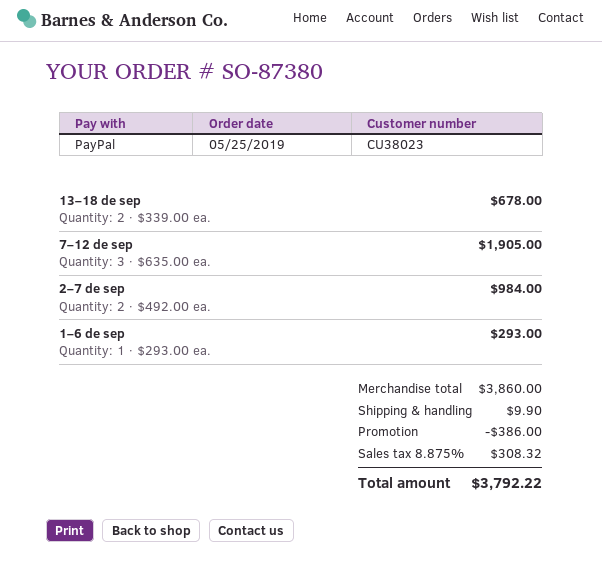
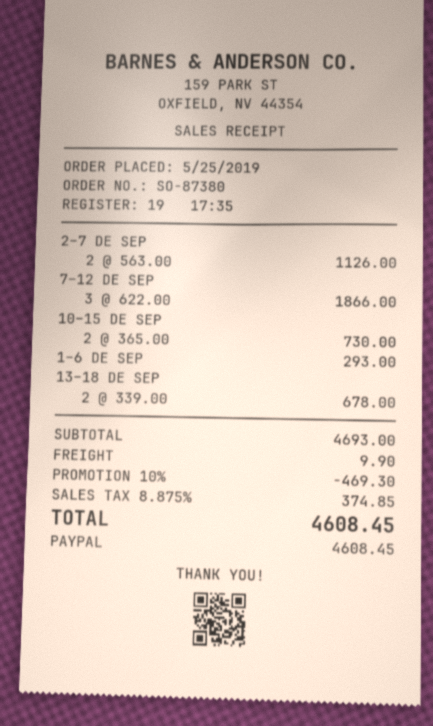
7–12 de sep: 3 x 635.00 = 1905.00 -> 3 x 622.00 = 1866.00
2–7 de sep: 2 x 492.00 = 984.00 -> 2 x 563.00 = 1126.00
10–15 DE SEP: none -> 2 x 365.00 = 730.00
subtotal: 3860.00 -> 4693.00
discount: 386.00 -> 469.30
tax: 8.875% = 308.32 -> 8.875% = 374.85
total: 3792.22 -> 4608.45

